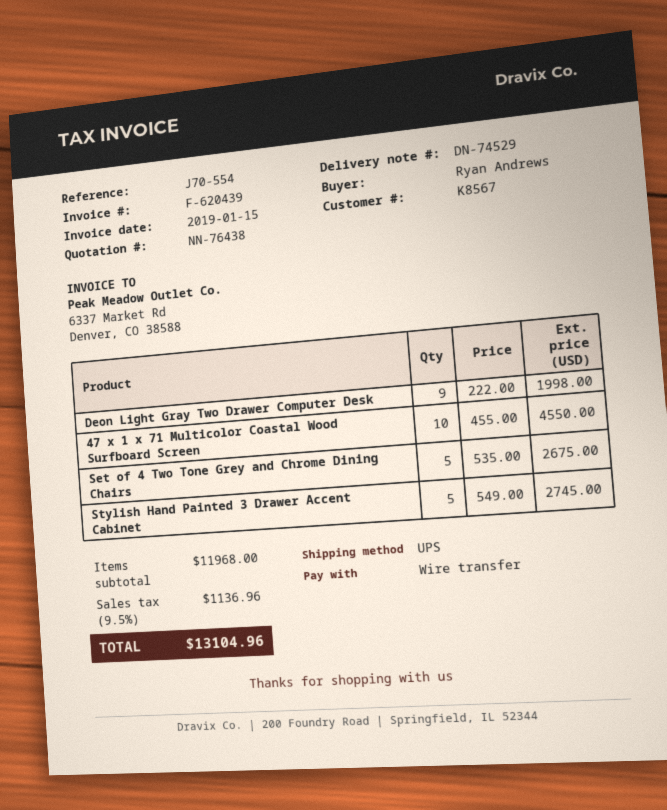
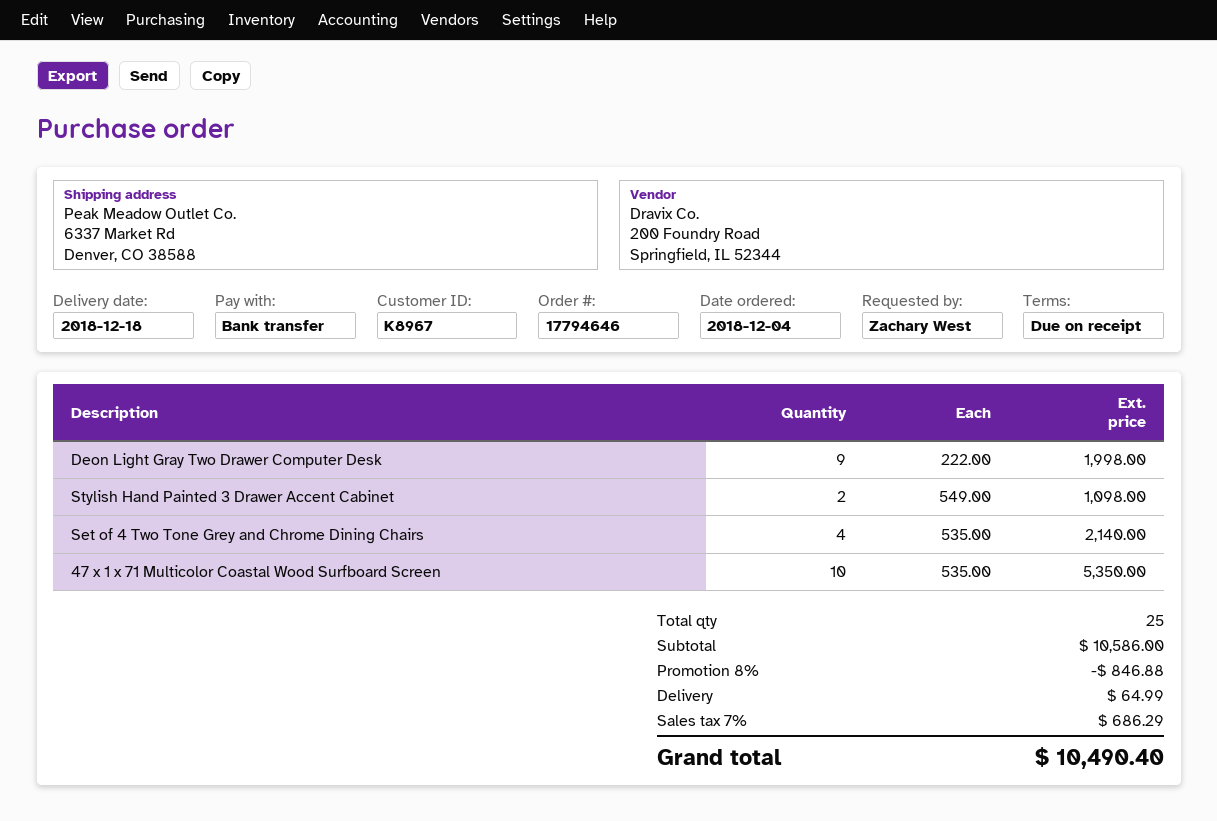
customer number: K8567 -> K8967
ordered by: Ryan Andrews -> Zachary West
47 x 1 x 71 Multicolor Coastal Wood Surfboard Screen: 10 x 455.00 = 4550.00 -> 10 x 535.00 = 5350.00
Set of 4 Two Tone Grey and Chrome Dining Chairs: 5 x 535.00 = 2675.00 -> 4 x 535.00 = 2140.00
Stylish Hand Painted 3 Drawer Accent Cabinet: 5 x 549.00 = 2745.00 -> 2 x 549.00 = 1098.00
subtotal: 11968.00 -> 10586.00
discount: none -> 8% = 846.88
shipping: none -> 64.99
tax: 9.5% = 1136.96 -> 7% = 686.29
total: 13104.96 -> 10490.40

